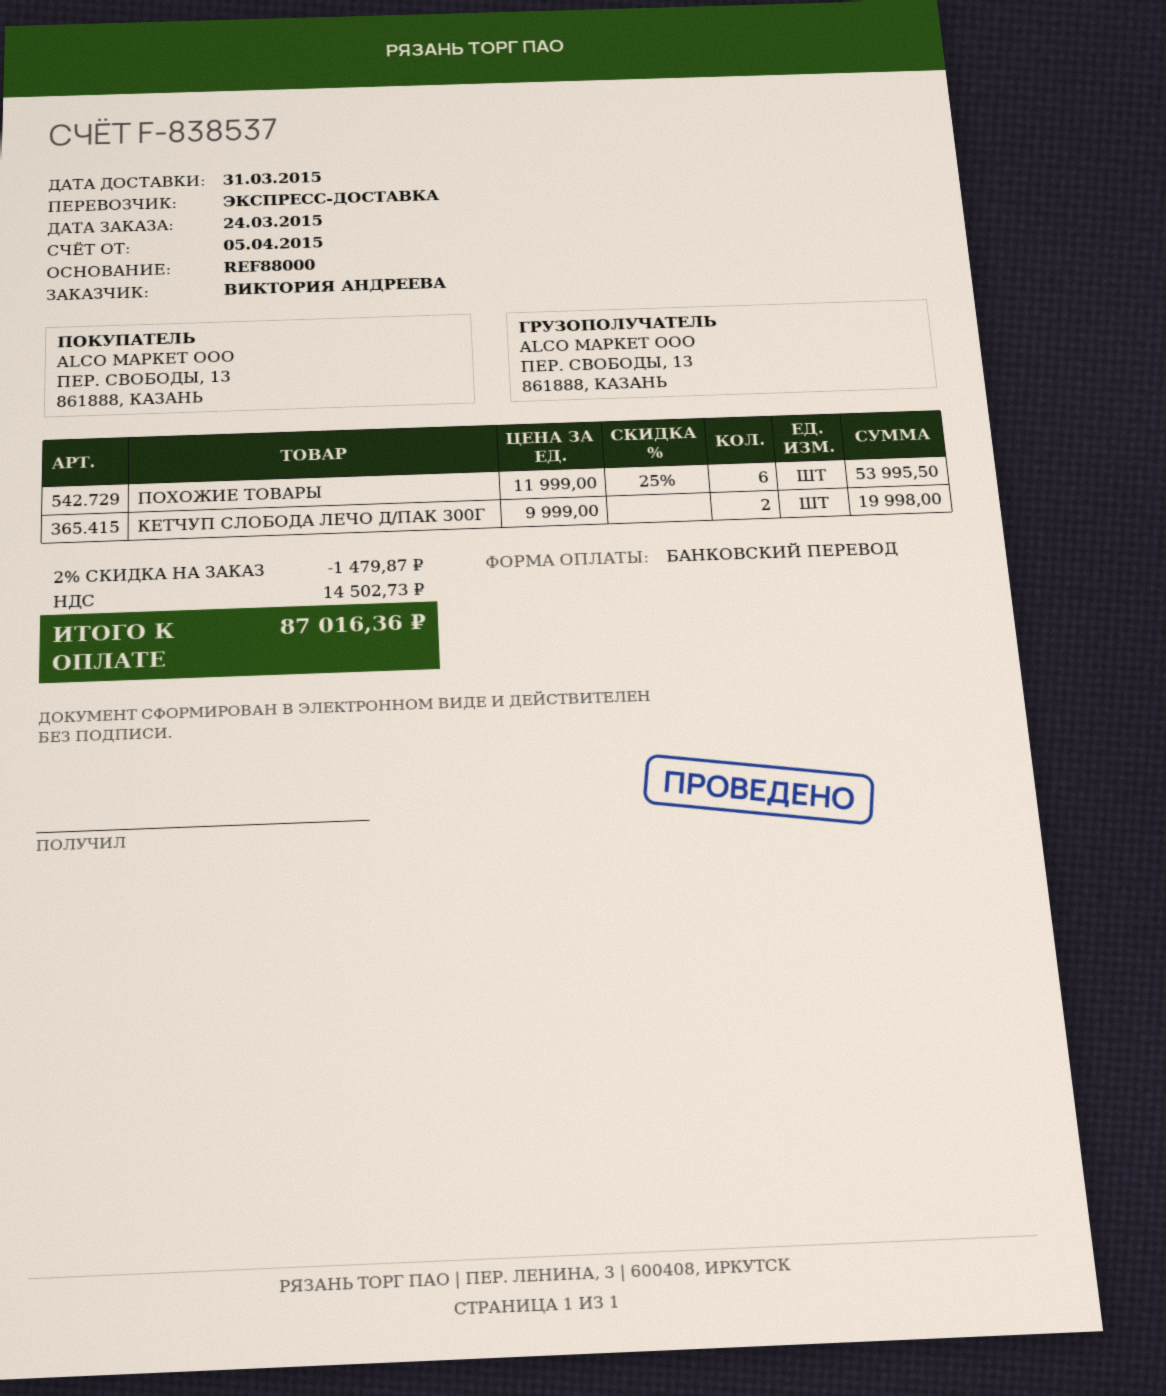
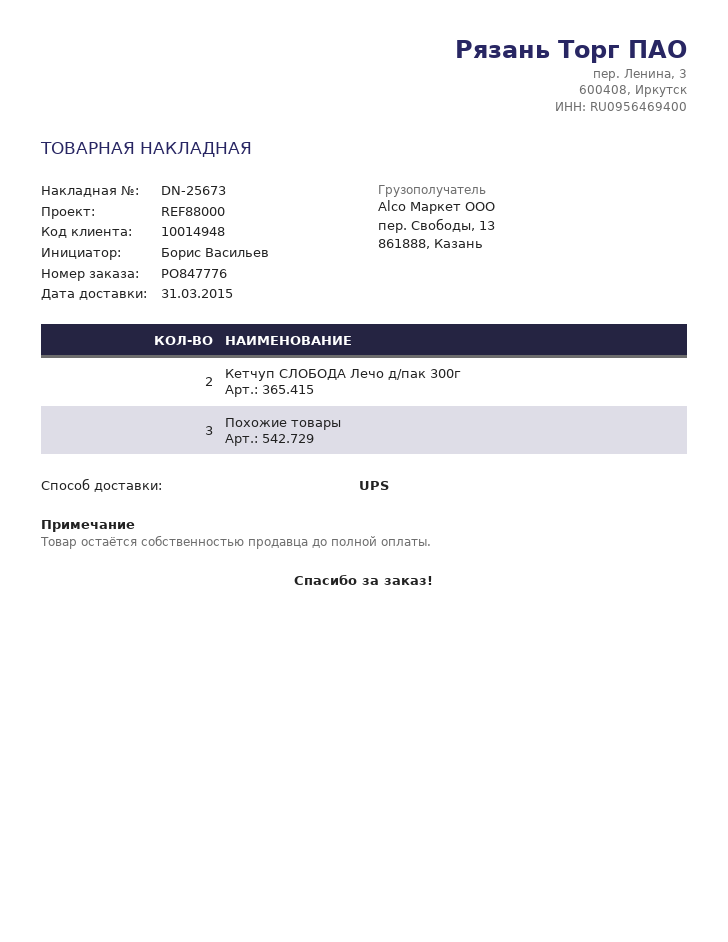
ordered by: ВИКТОРИЯ АНДРЕЕВА -> Борис Васильев
shipping method: express -> UPS
ПОХОЖИЕ ТОВАРЫ: 6 -> 3

